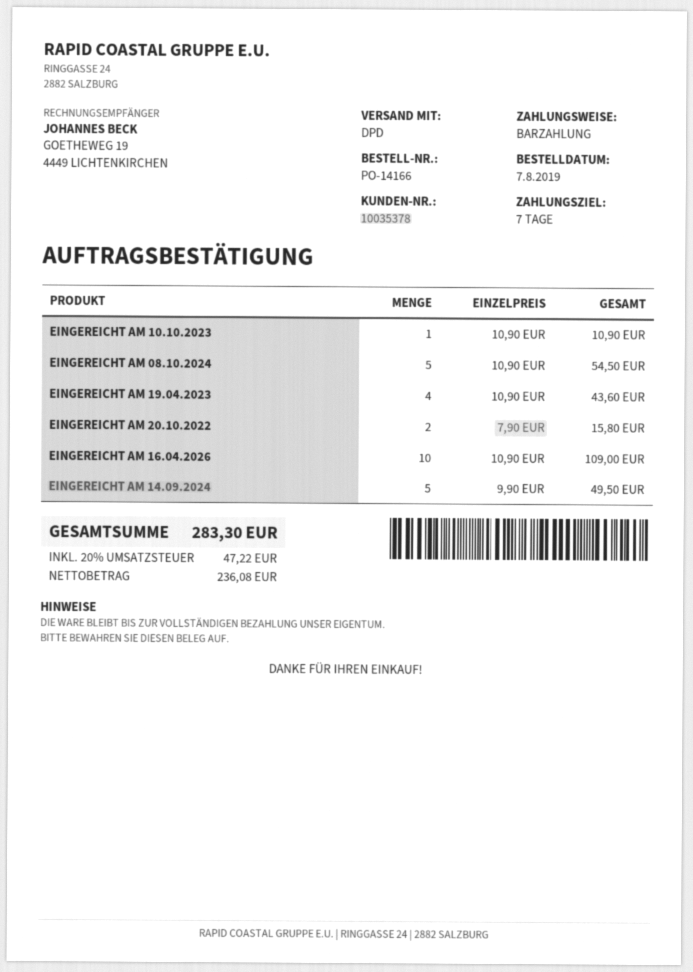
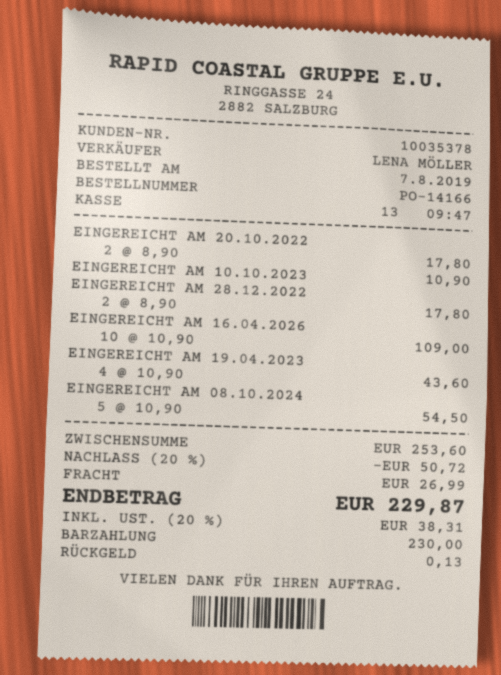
EINGEREICHT AM 20.10.2022: 2 x 7.90 = 15.80 -> 2 x 8.90 = 17.80
EINGEREICHT AM 14.09.2024: 5 x 9.90 = 49.50 -> none
EINGEREICHT AM 28.12.2022: none -> 2 x 8.90 = 17.80
discount: none -> 20% = 50.72
shipping: none -> 26.99
tax: 20% = 47.22 -> 20% = 38.31
total: 283.30 -> 229.87

